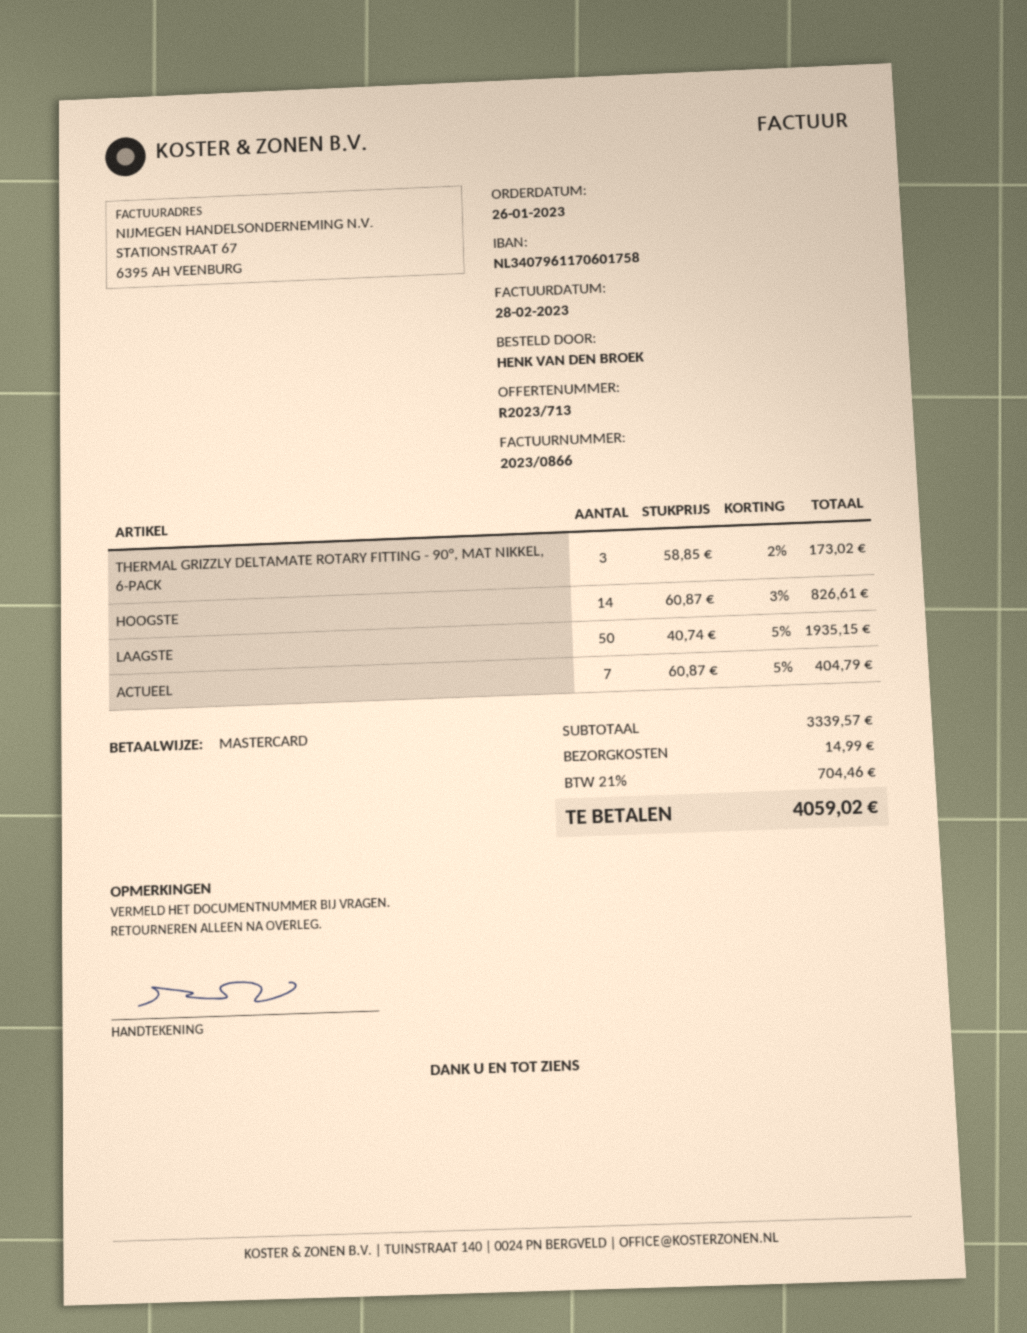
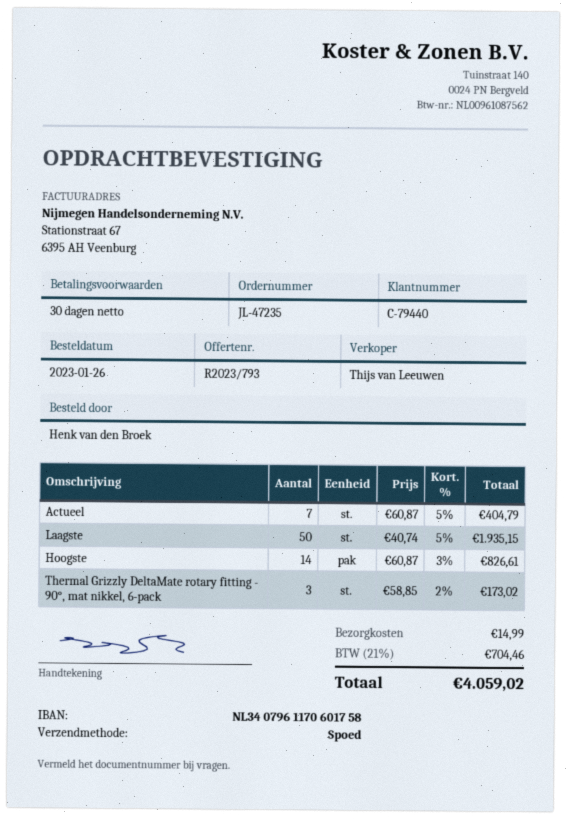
quote number: R2023/713 -> R2023/793

